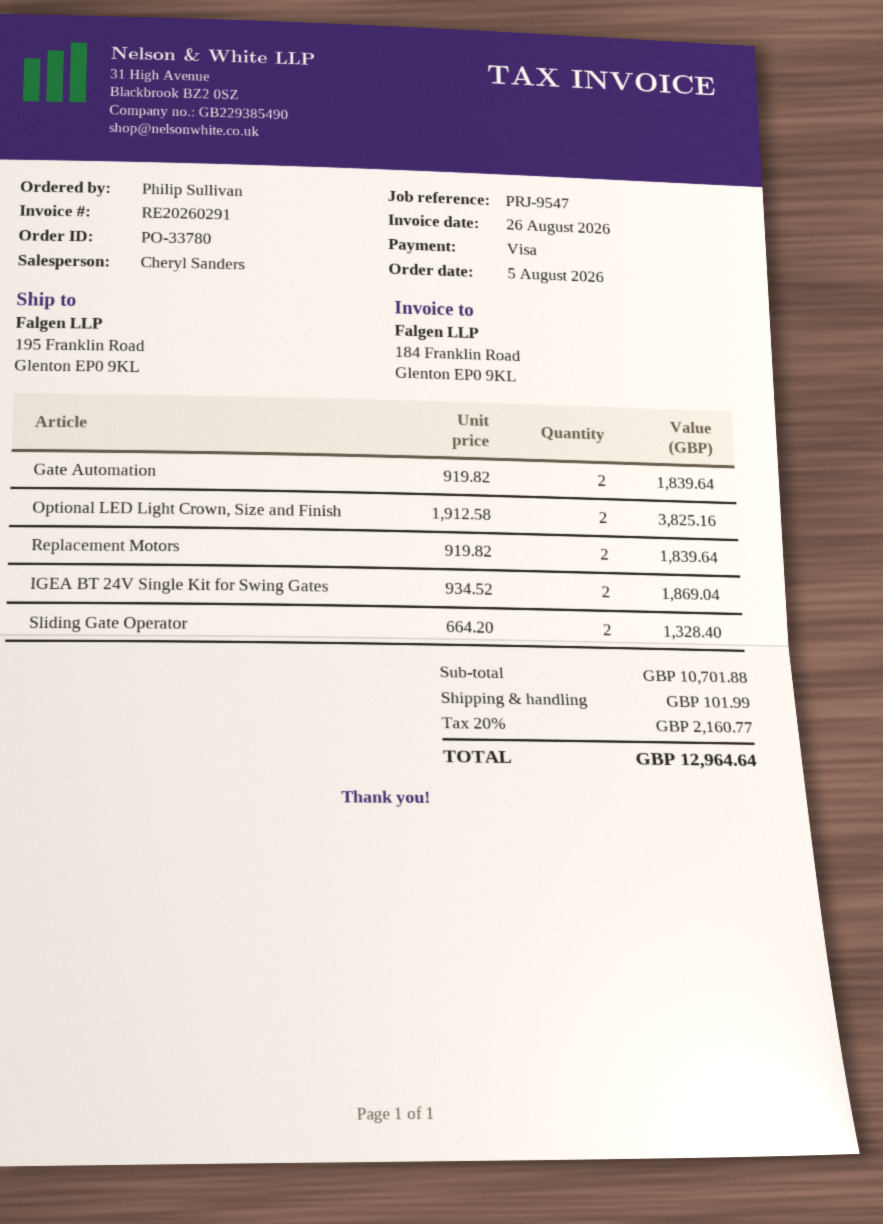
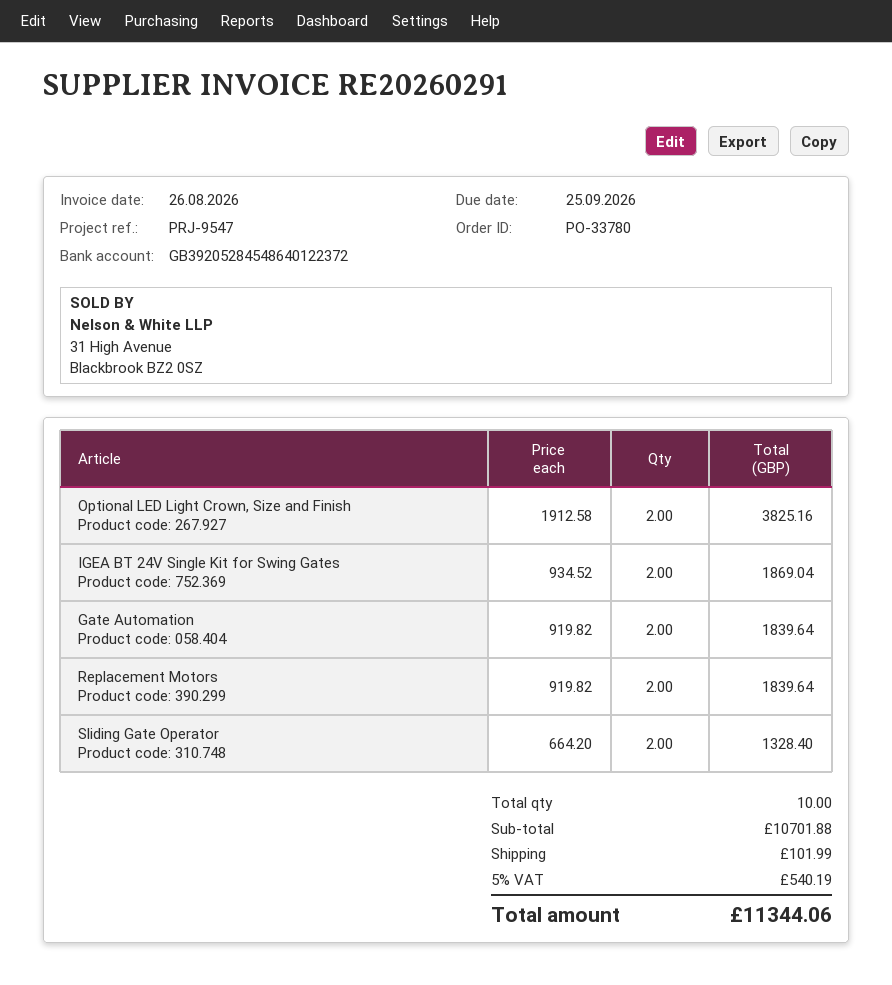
tax: 20% = 2160.77 -> 5% = 540.19
total: 12964.64 -> 11344.06

